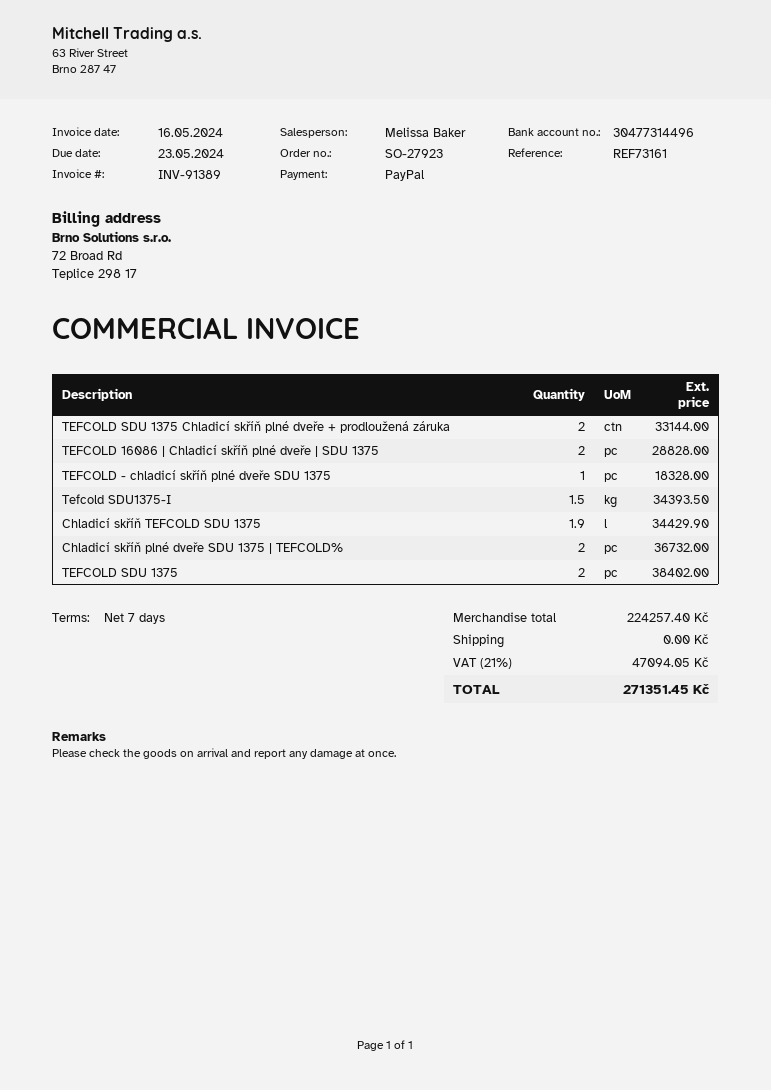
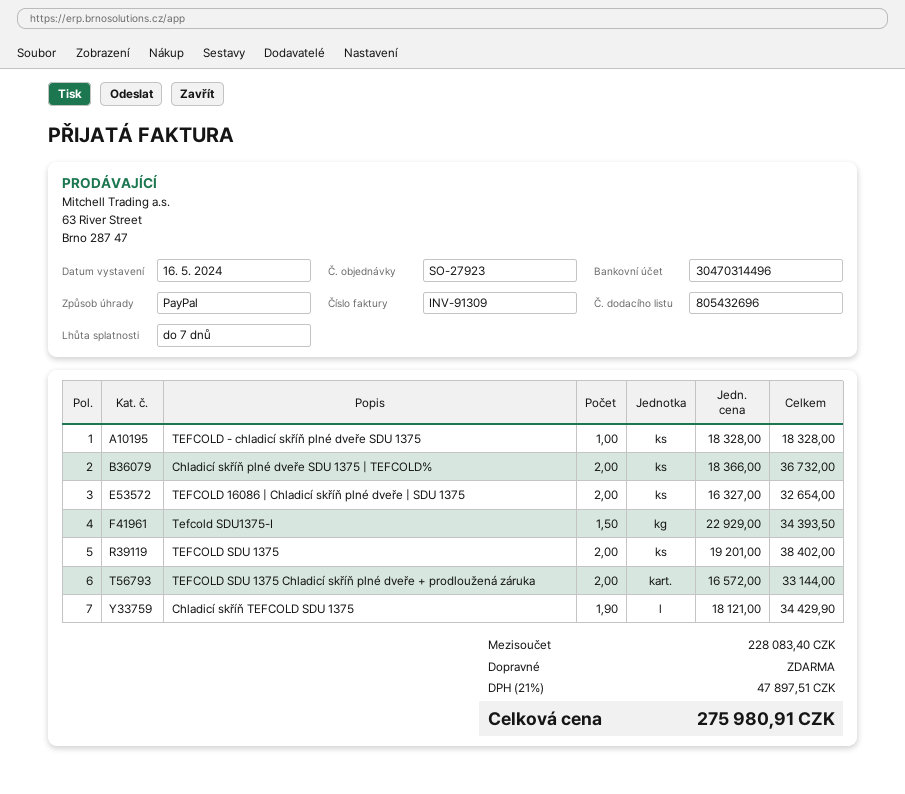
invoice number: INV-91389 -> INV-91309
bank account: 30477314496 -> 30470314496
TEFCOLD 16086 | Chladicí skříň plné dveře | SDU 1375: 2 for 28828.00 -> 2 for 32654.00
subtotal: 224257.40 -> 228083.40
tax: 21% = 47094.05 -> 21% = 47897.51
total: 271351.45 -> 275980.91

